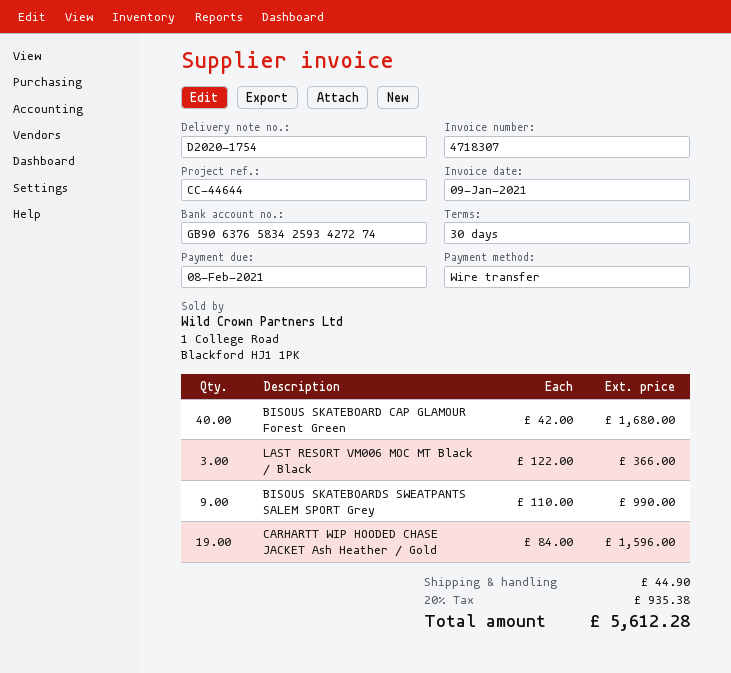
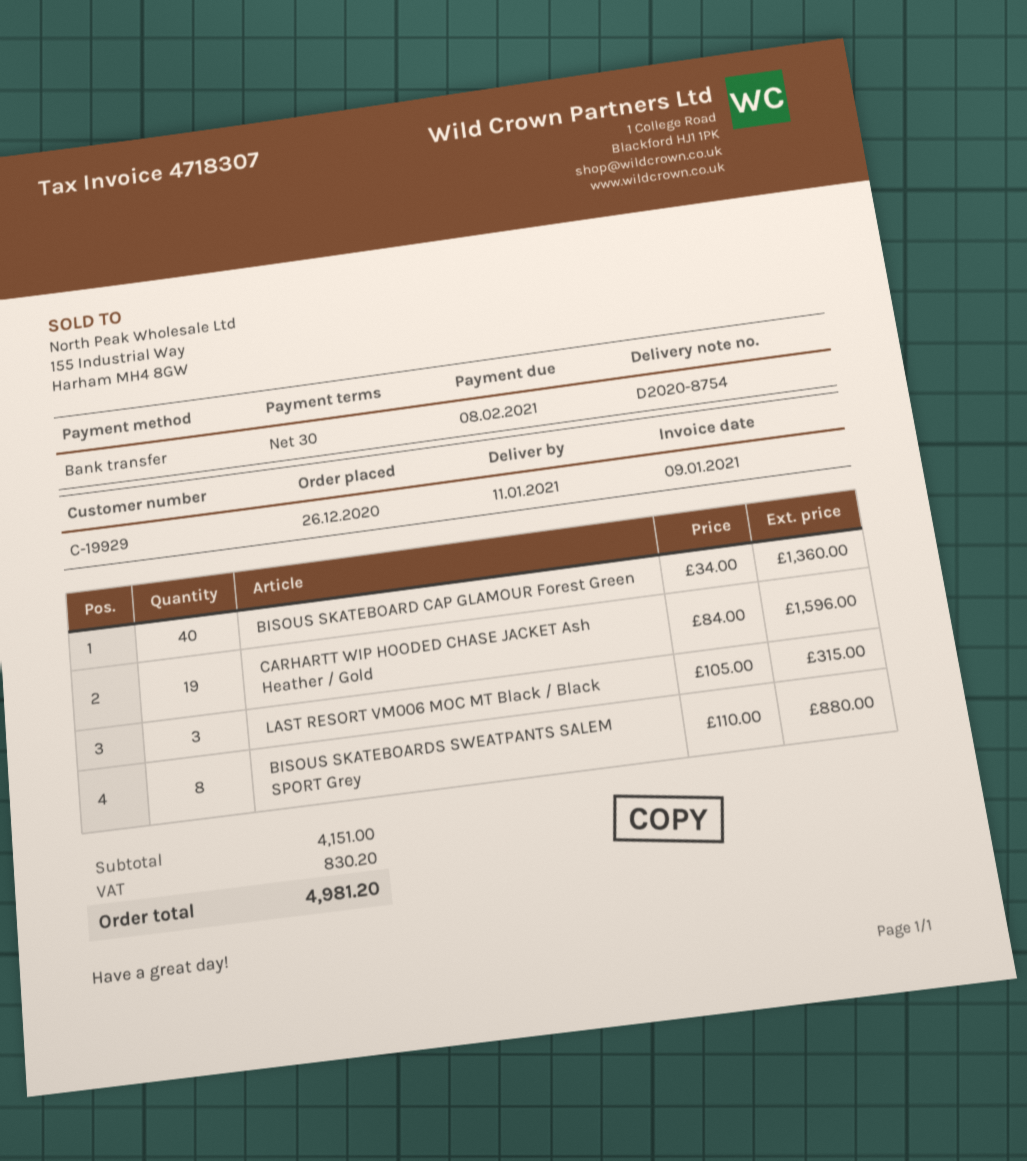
delivery note number: D2020-1754 -> D2020-8754
BISOUS SKATEBOARD CAP GLAMOUR Forest Green: 40 x 42.00 = 1680.00 -> 40 x 34.00 = 1360.00
LAST RESORT VM006 MOC MT Black / Black: 3 x 122.00 = 366.00 -> 3 x 105.00 = 315.00
BISOUS SKATEBOARDS SWEATPANTS SALEM SPORT Grey: 9 x 110.00 = 990.00 -> 8 x 110.00 = 880.00
shipping: 44.90 -> none
tax: 935.38 -> 830.20
total: 5612.28 -> 4981.20

